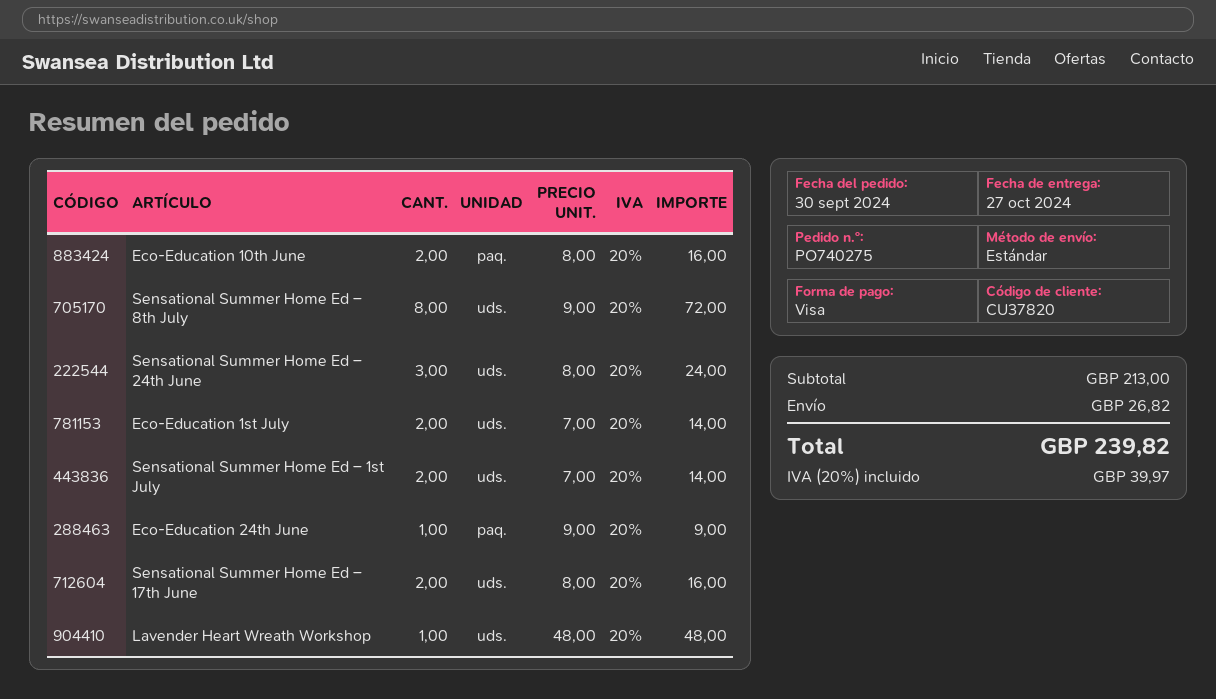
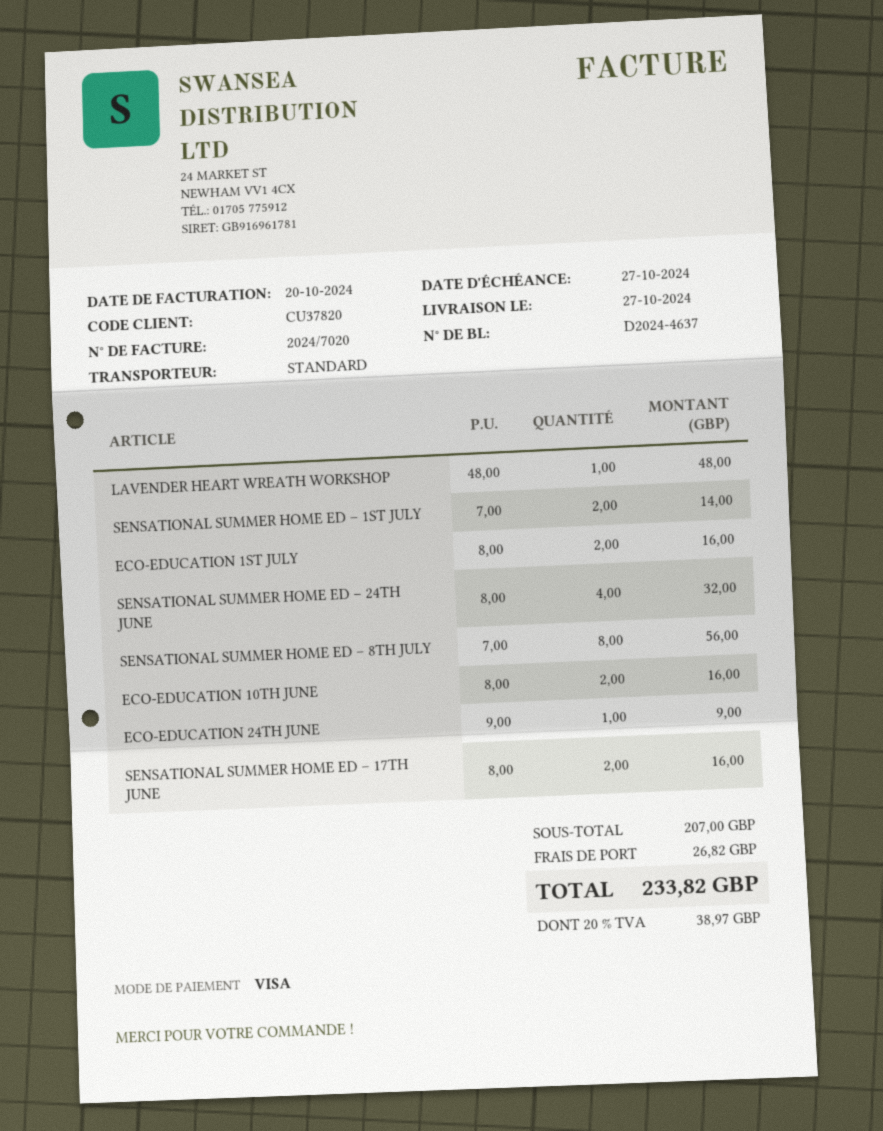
Sensational Summer Home Ed – 8th July: 8 x 9.00 = 72.00 -> 8 x 7.00 = 56.00
Sensational Summer Home Ed – 24th June: 3 x 8.00 = 24.00 -> 4 x 8.00 = 32.00
Eco-Education 1st July: 2 x 7.00 = 14.00 -> 2 x 8.00 = 16.00
subtotal: 213.00 -> 207.00
tax: 20% = 39.97 -> 20% = 38.97
total: 239.82 -> 233.82

